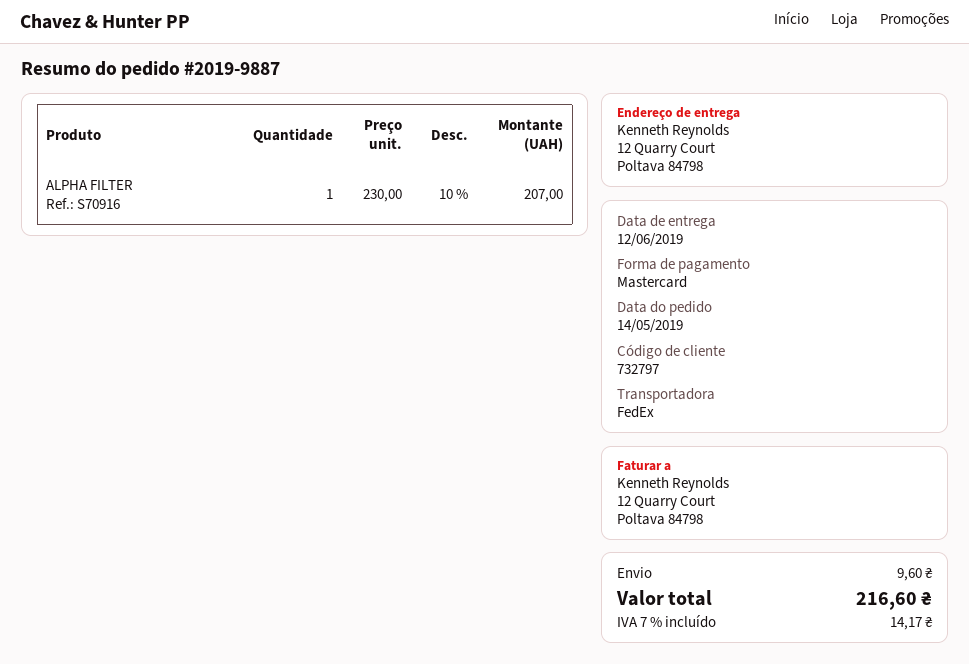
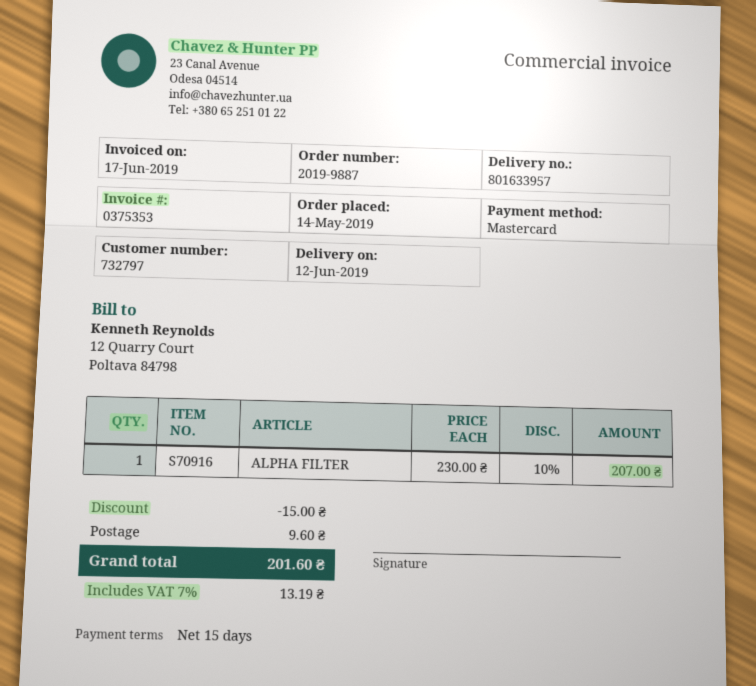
discount: none -> 15.00
tax: 7% = 14.17 -> 7% = 13.19
total: 216.60 -> 201.60

